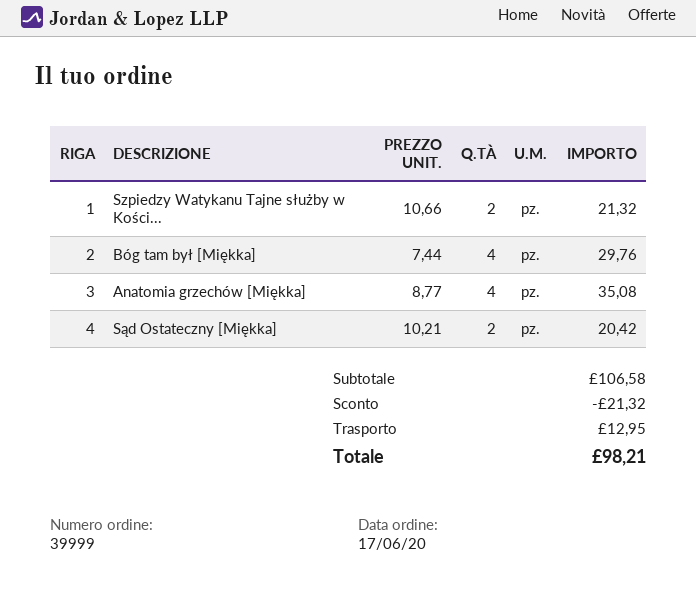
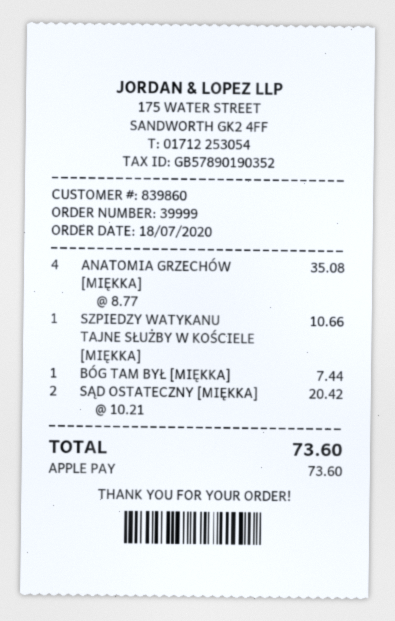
order date: 2020-06-17 -> 2020-07-18
Szpiedzy Watykanu Tajne służby w Kości...: 2 x 10.66 = 21.32 -> 1 x 10.66 = 10.66
Bóg tam był [Miękka]: 4 x 7.44 = 29.76 -> 1 x 7.44 = 7.44
discount: 21.32 -> none
shipping: 12.95 -> none
total: 98.21 -> 73.60

